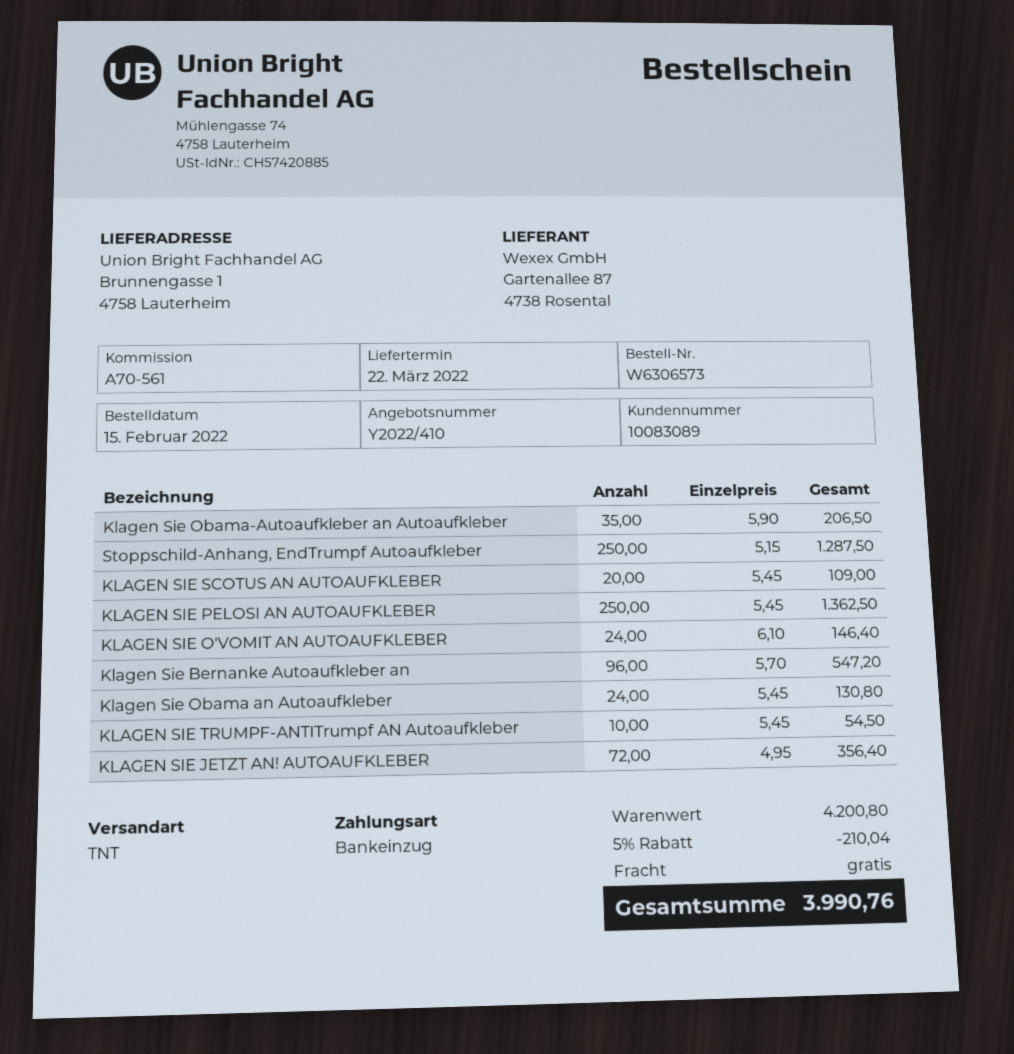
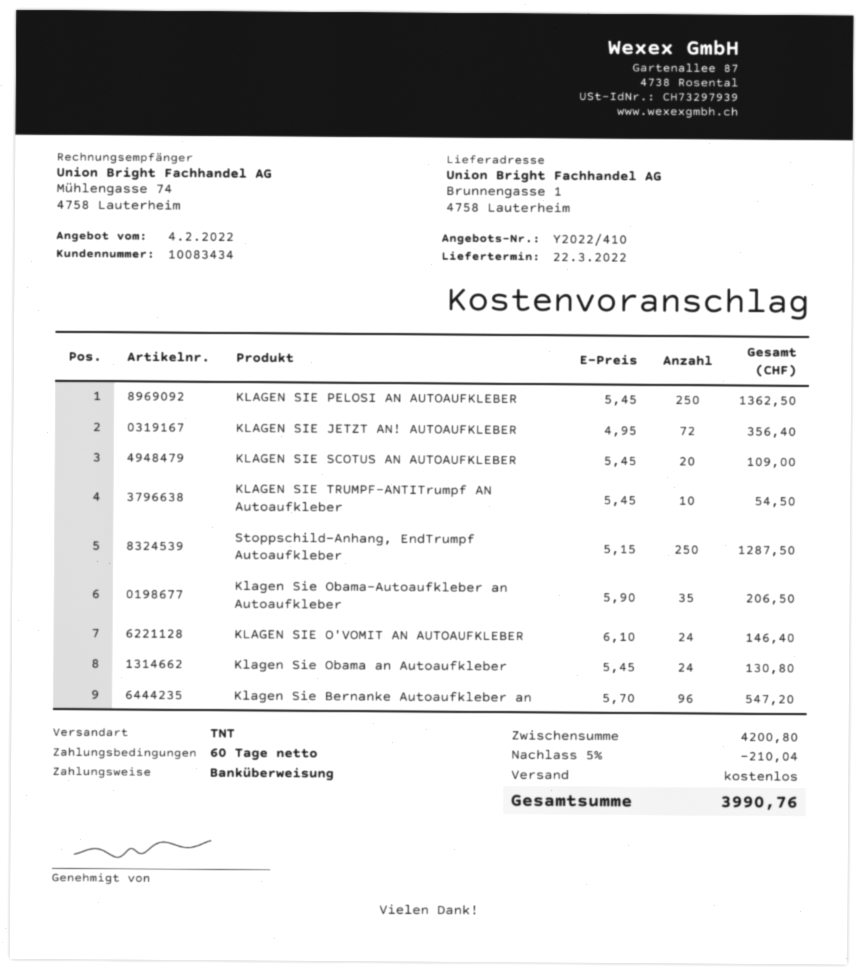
customer number: 10083089 -> 10083434
payment method: direct debit -> bank transfer

